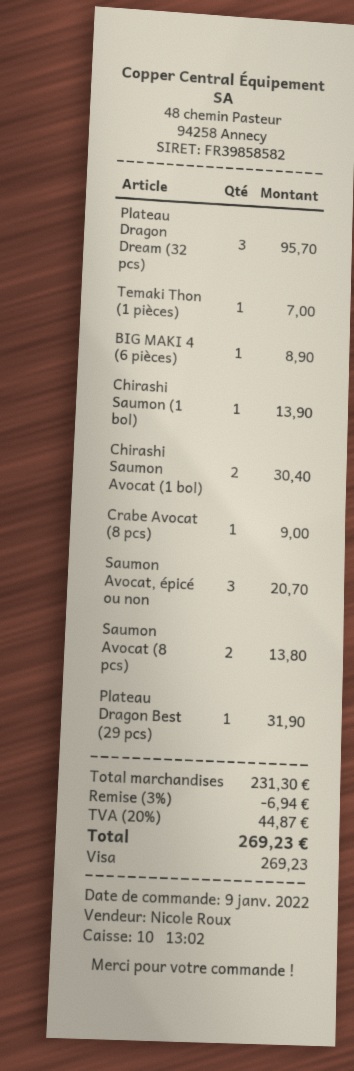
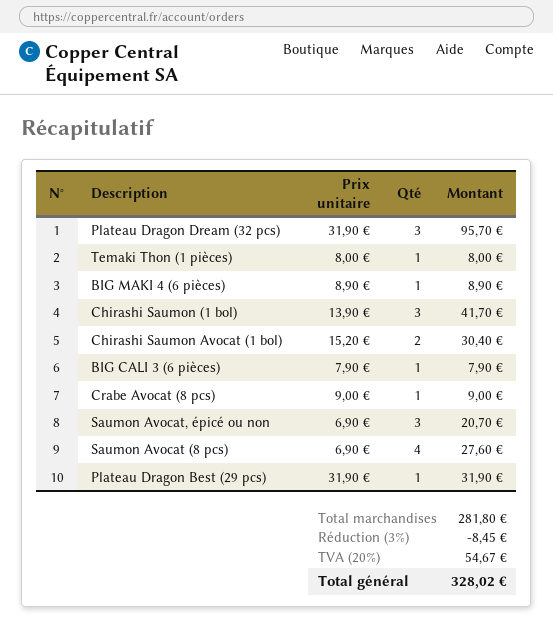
Temaki Thon (1 pièces): 1 for 7.00 -> 1 for 8.00
Chirashi Saumon (1 bol): 1 for 13.90 -> 3 for 41.70
Saumon Avocat (8 pcs): 2 for 13.80 -> 4 for 27.60
BIG CALI 3 (6 pièces): none -> 1 for 7.90
subtotal: 231.30 -> 281.80
discount: 3% = 6.94 -> 3% = 8.45
tax: 20% = 44.87 -> 20% = 54.67
total: 269.23 -> 328.02

